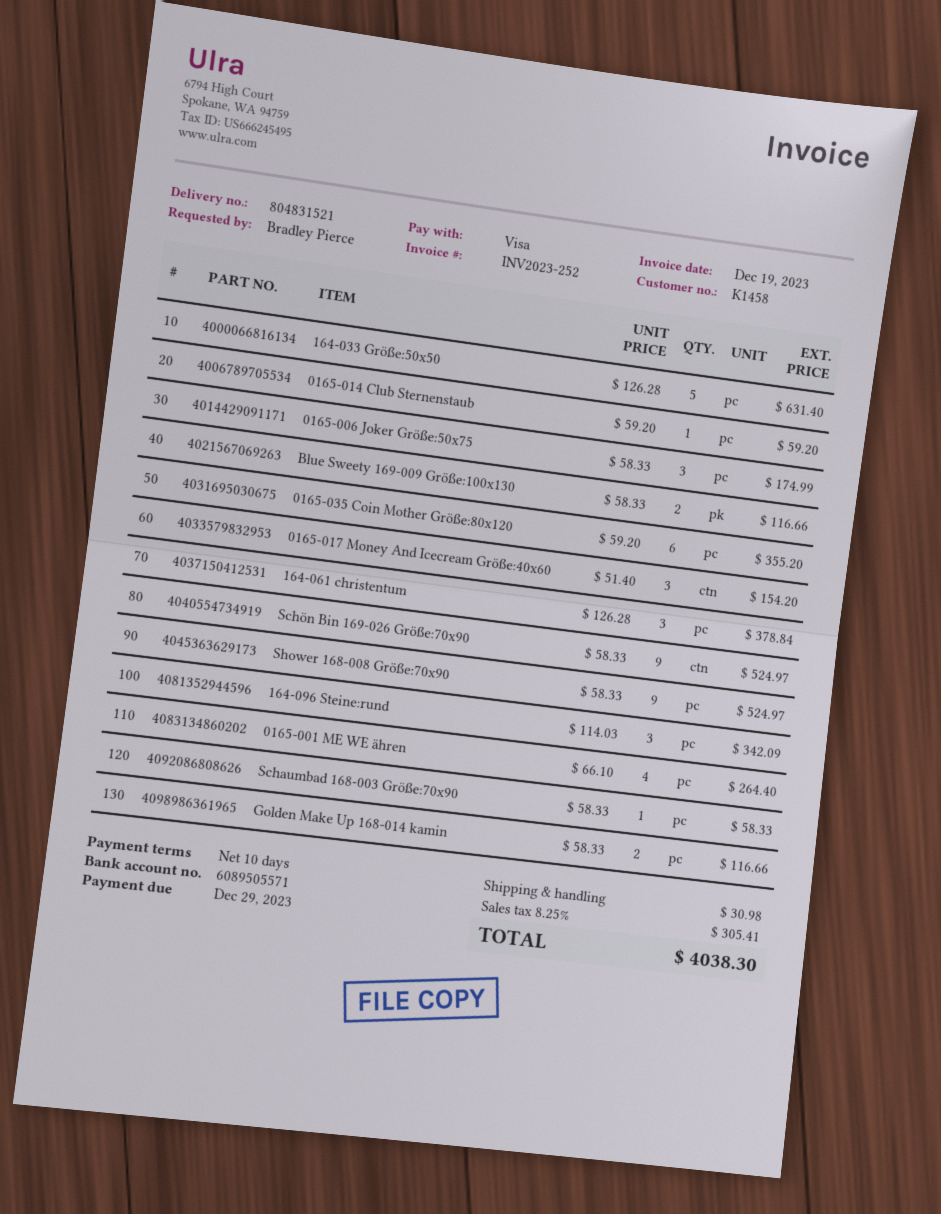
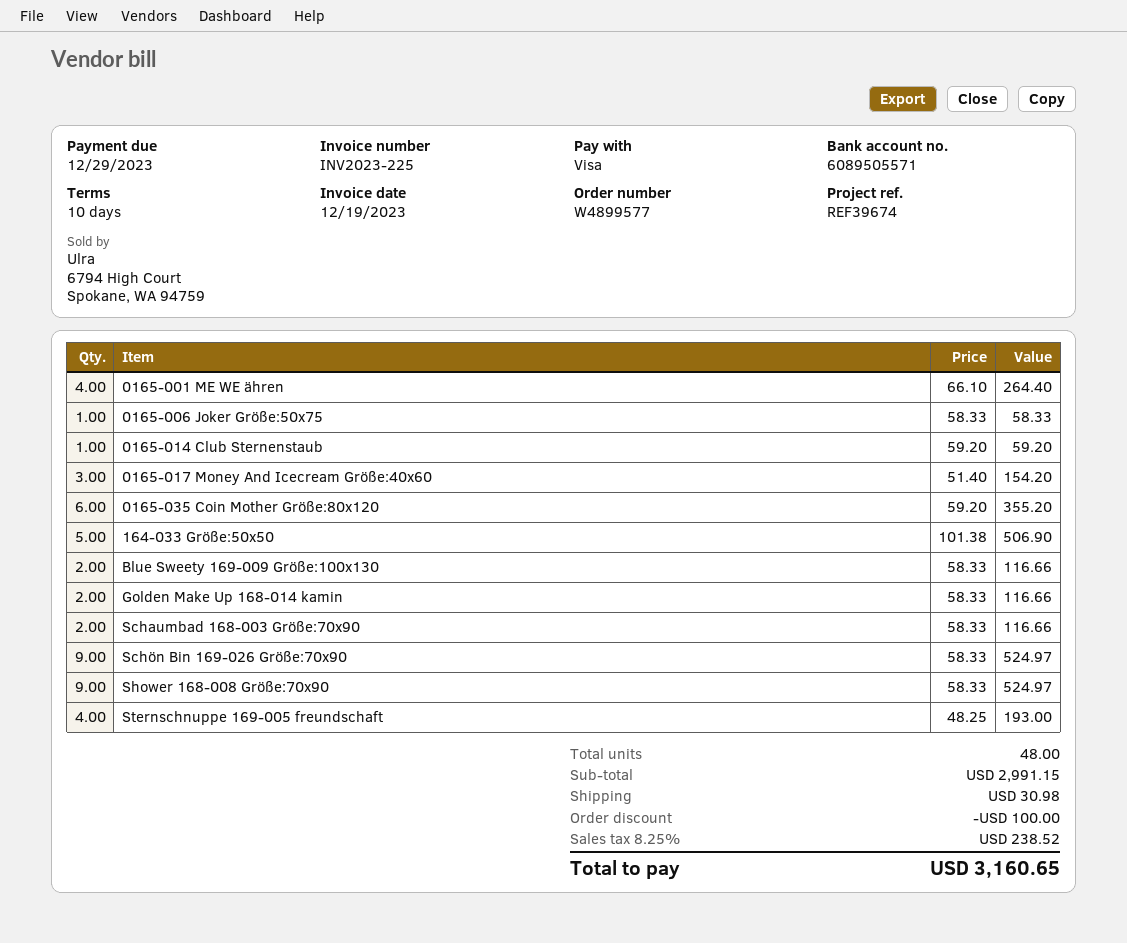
invoice number: INV2023-252 -> INV2023-225
164-033 Größe:50x50: 5 x 126.28 = 631.40 -> 5 x 101.38 = 506.90
0165-006 Joker Größe:50x75: 3 x 58.33 = 174.99 -> 1 x 58.33 = 58.33
164-061 christentum: 3 x 126.28 = 378.84 -> none
164-096 Steine:rund: 3 x 114.03 = 342.09 -> none
Schaumbad 168-003 Größe:70x90: 1 x 58.33 = 58.33 -> 2 x 58.33 = 116.66
Sternschnuppe 169-005 freundschaft: none -> 4 x 48.25 = 193.00
discount: none -> 100.00
tax: 8.25% = 305.41 -> 8.25% = 238.52
total: 4038.30 -> 3160.65

